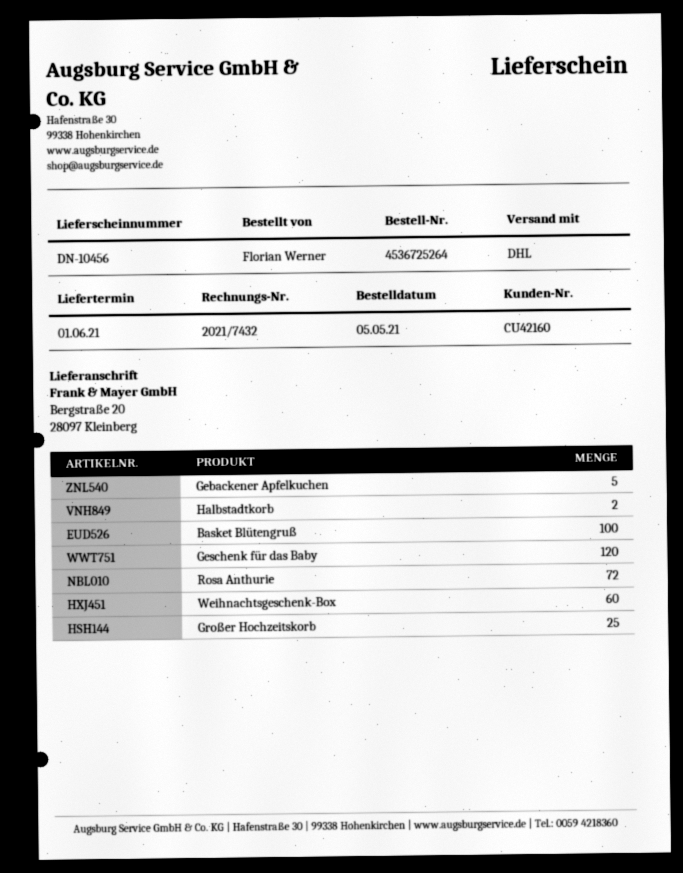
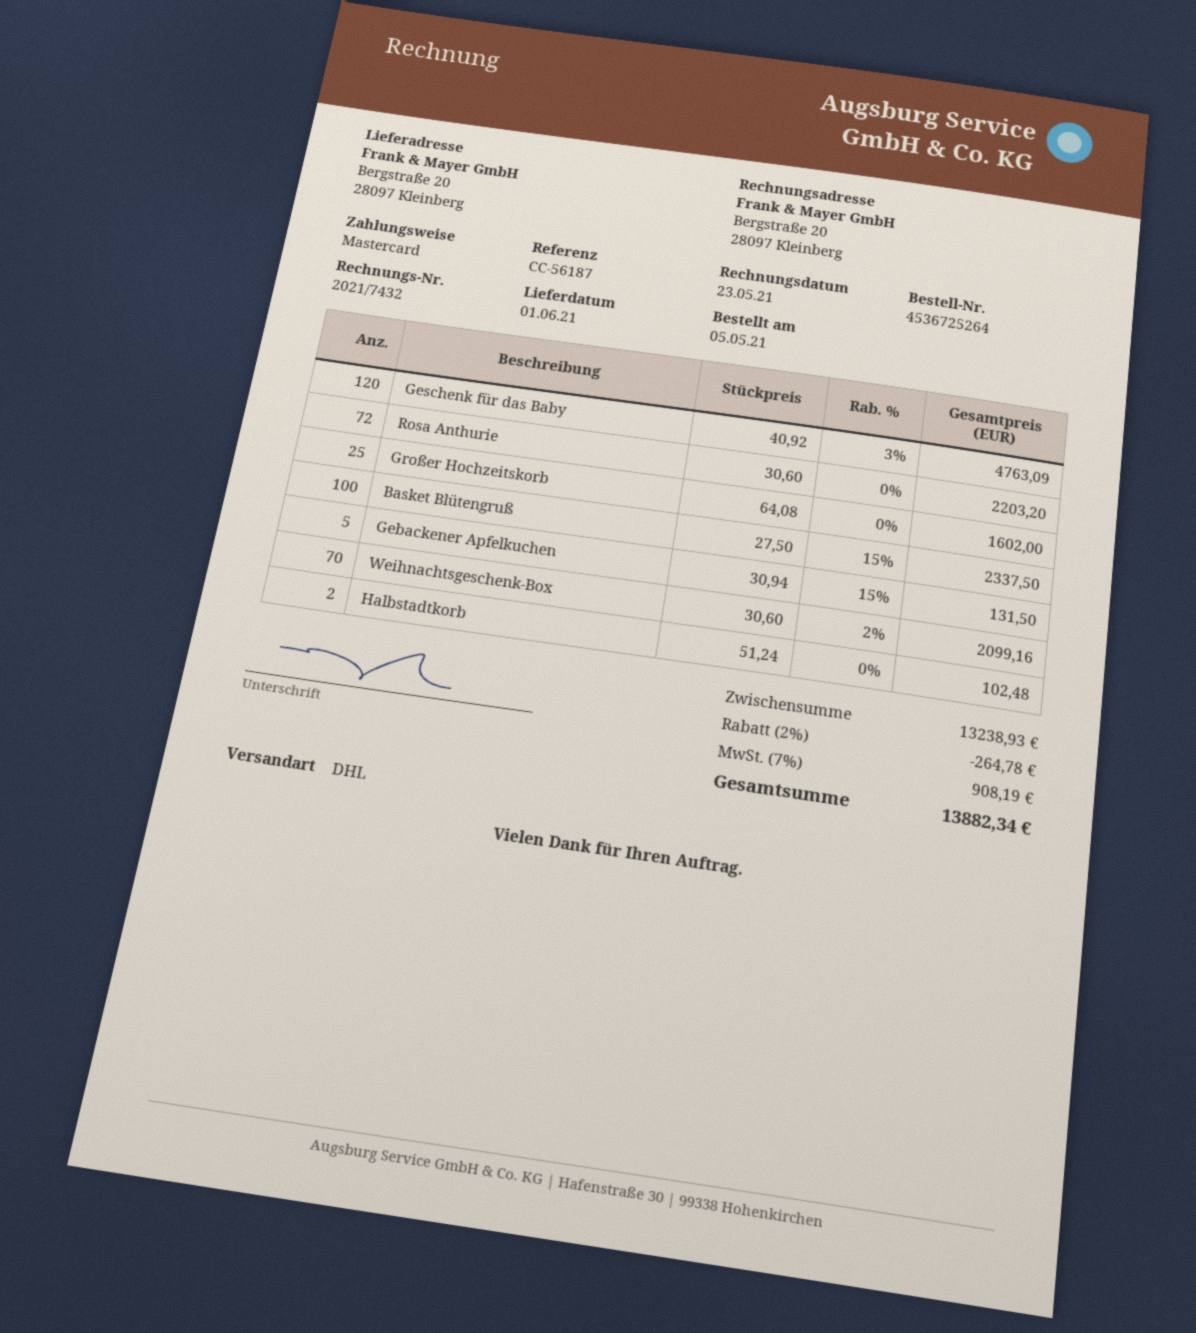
Weihnachtsgeschenk-Box: 60 -> 70

